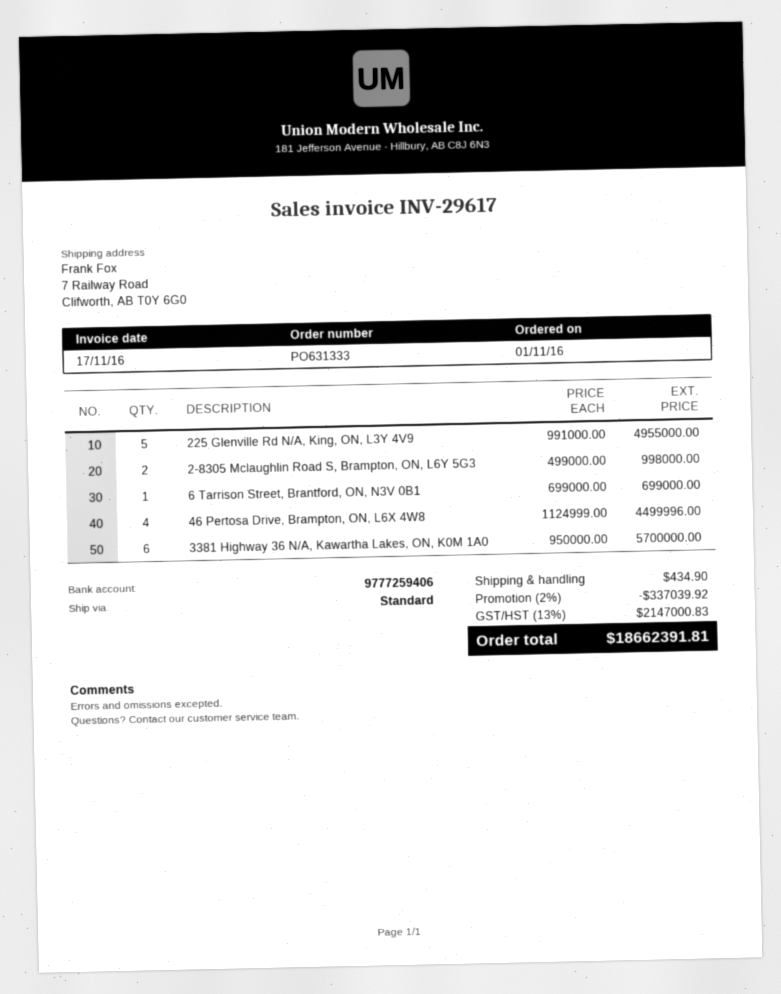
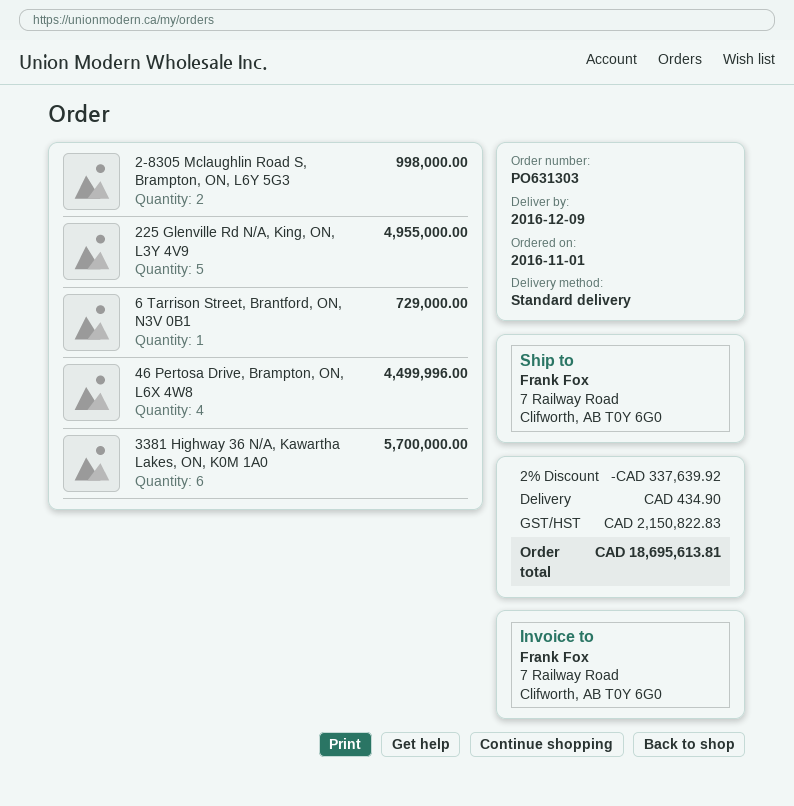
order number: PO631333 -> PO631303
6 Tarrison Street, Brantford, ON, N3V 0B1: 1 for 699000.00 -> 1 for 729000.00
discount: 2% = 337039.92 -> 2% = 337639.92
tax: 2147000.83 -> 2150822.83
total: 18662391.81 -> 18695613.81

